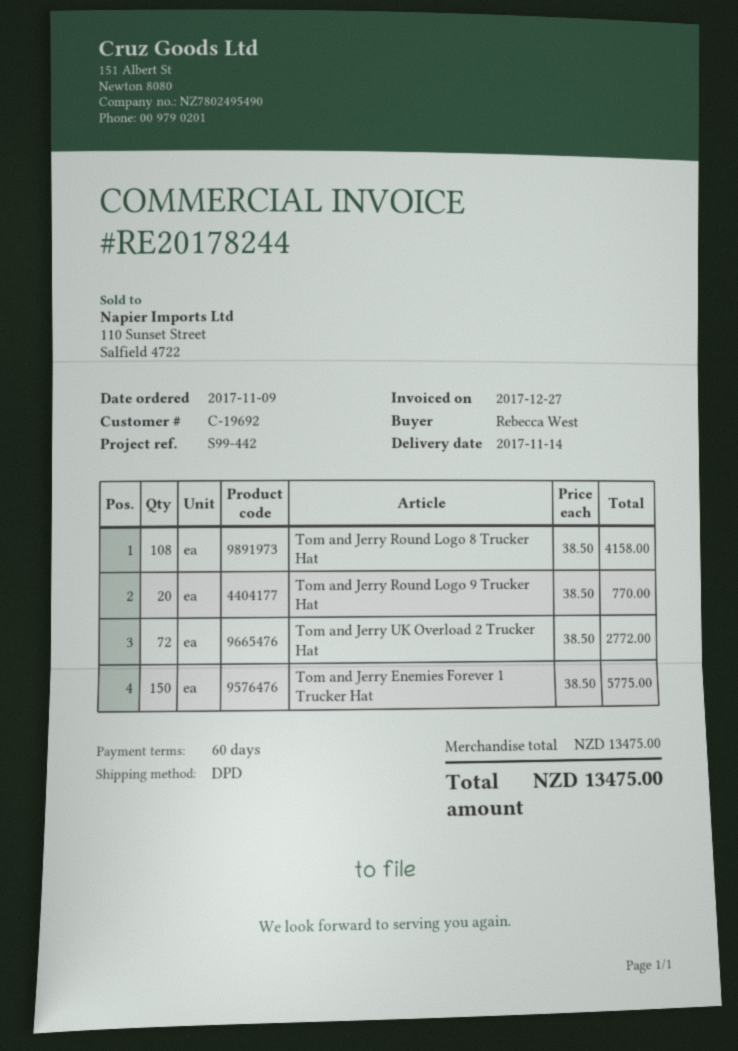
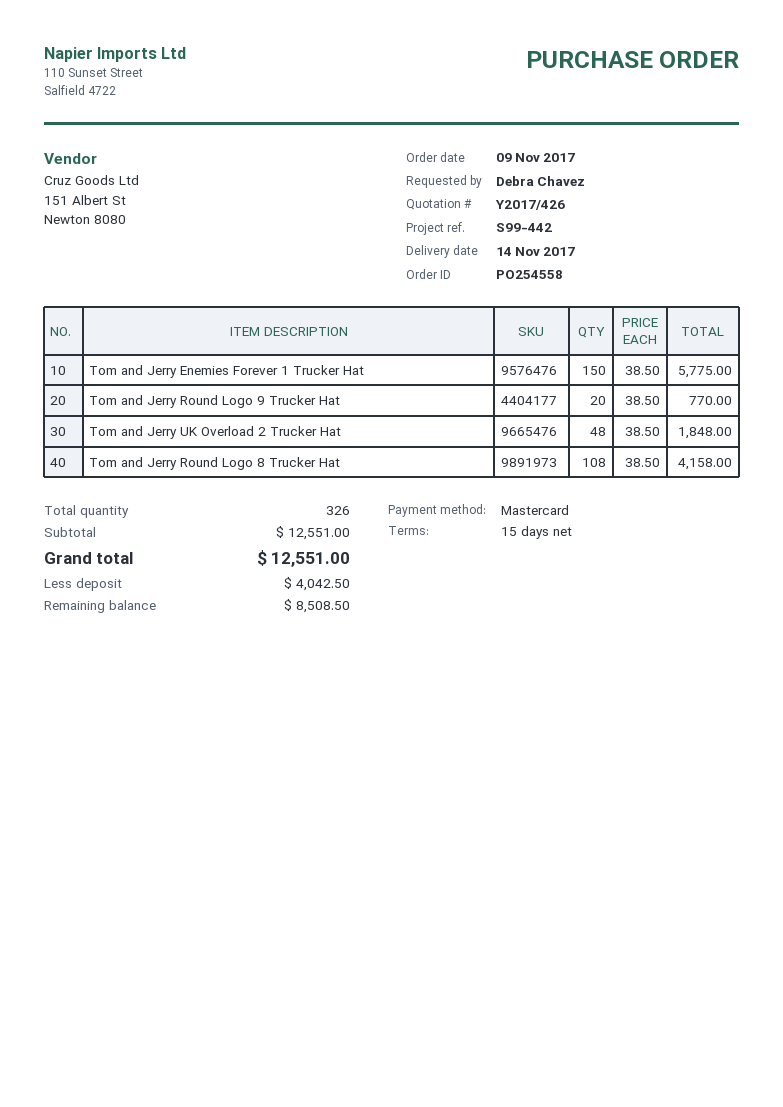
payment terms: 60 days -> 15 days
ordered by: Rebecca West -> Debra Chavez
Tom and Jerry UK Overload 2 Trucker Hat: 72 x 38.50 = 2772.00 -> 48 x 38.50 = 1848.00
subtotal: 13475.00 -> 12551.00
total: 13475.00 -> 12551.00

